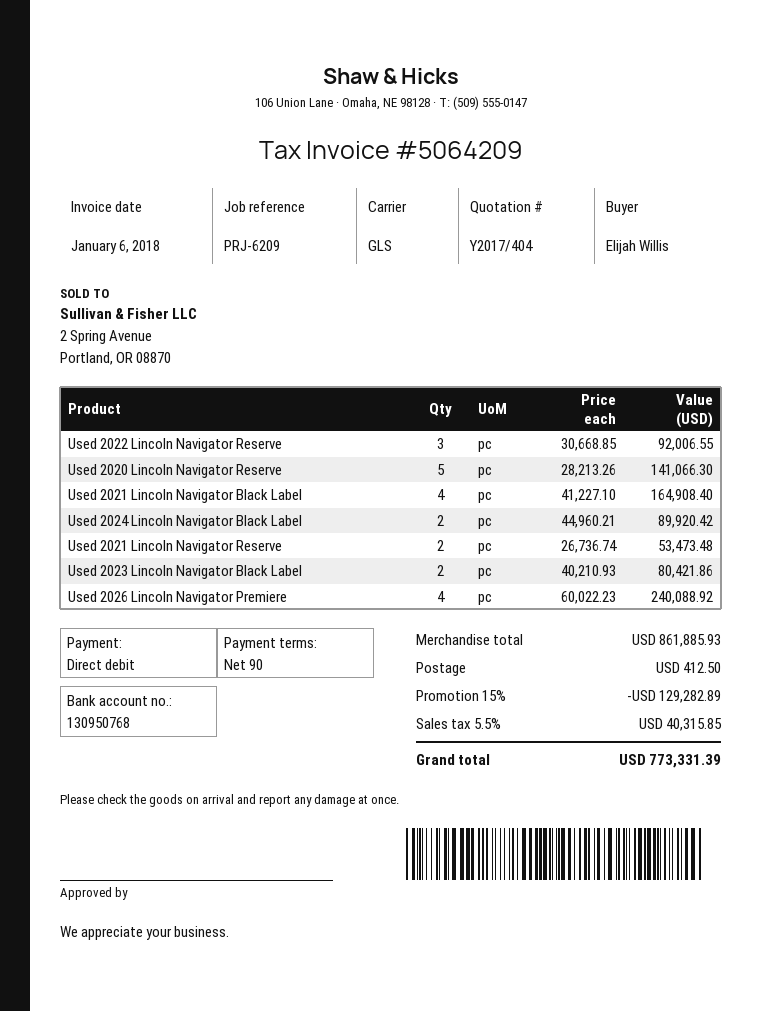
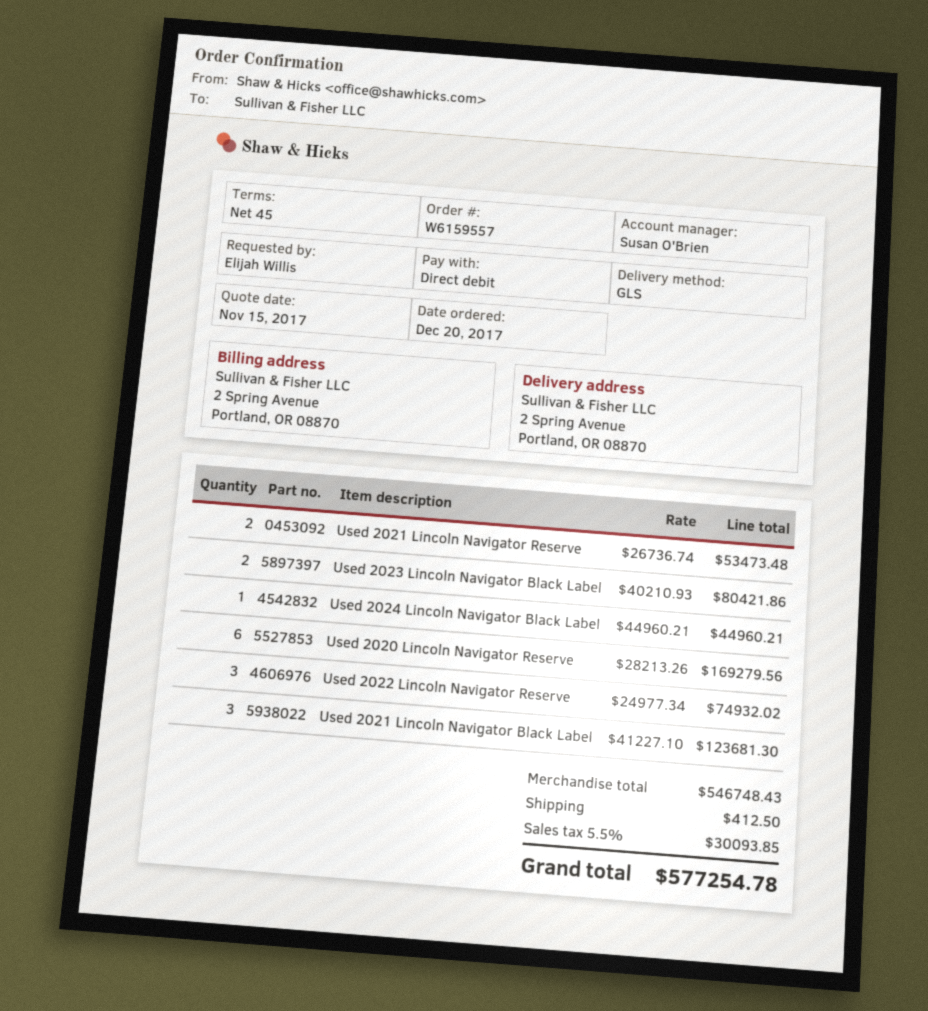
payment terms: 90 days -> 45 days
Used 2022 Lincoln Navigator Reserve: 3 x 30668.85 = 92006.55 -> 3 x 24977.34 = 74932.02
Used 2020 Lincoln Navigator Reserve: 5 x 28213.26 = 141066.30 -> 6 x 28213.26 = 169279.56
Used 2021 Lincoln Navigator Black Label: 4 x 41227.10 = 164908.40 -> 3 x 41227.10 = 123681.30
Used 2024 Lincoln Navigator Black Label: 2 x 44960.21 = 89920.42 -> 1 x 44960.21 = 44960.21
Used 2026 Lincoln Navigator Premiere: 4 x 60022.23 = 240088.92 -> none
subtotal: 861885.93 -> 546748.43
discount: 15% = 129282.89 -> none
tax: 5.5% = 40315.85 -> 5.5% = 30093.85
total: 773331.39 -> 577254.78

